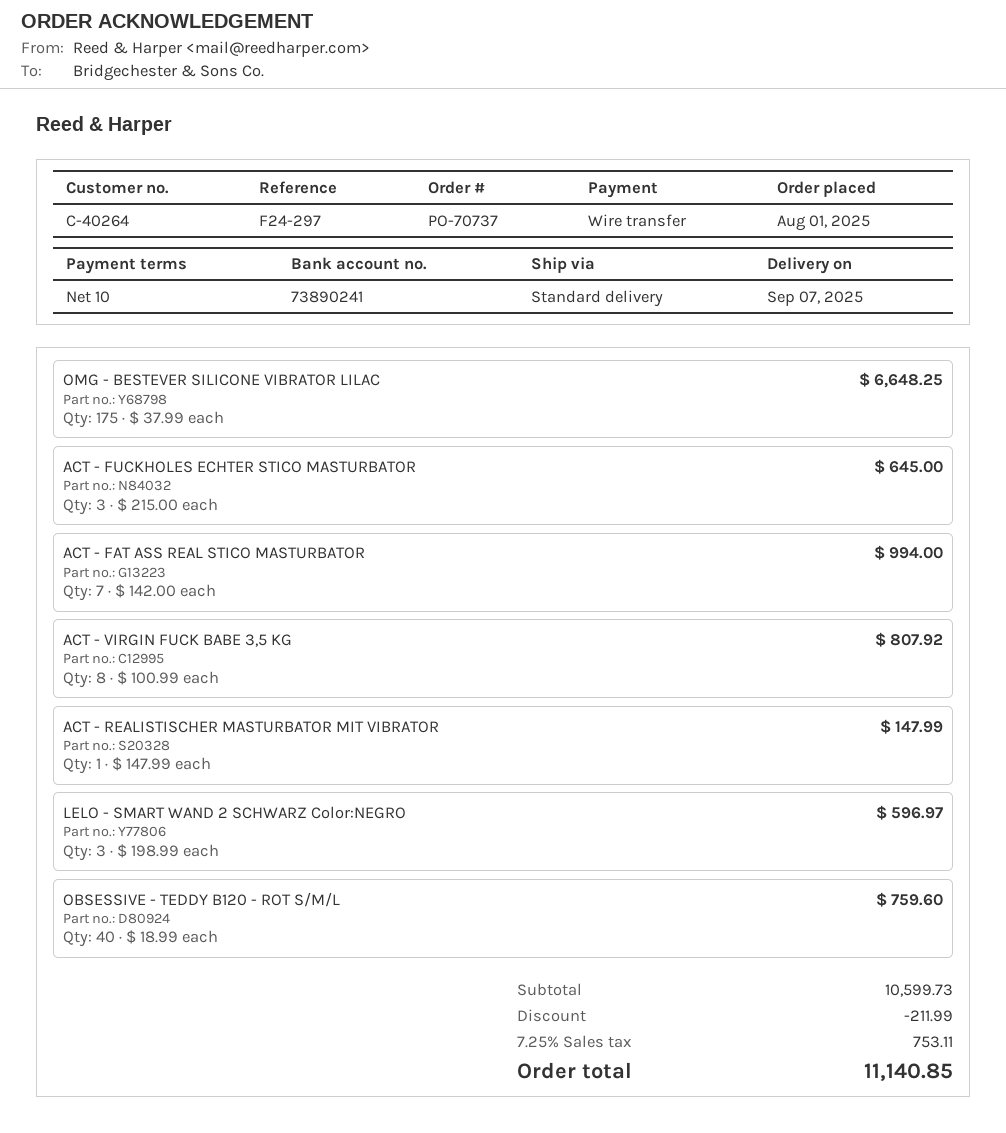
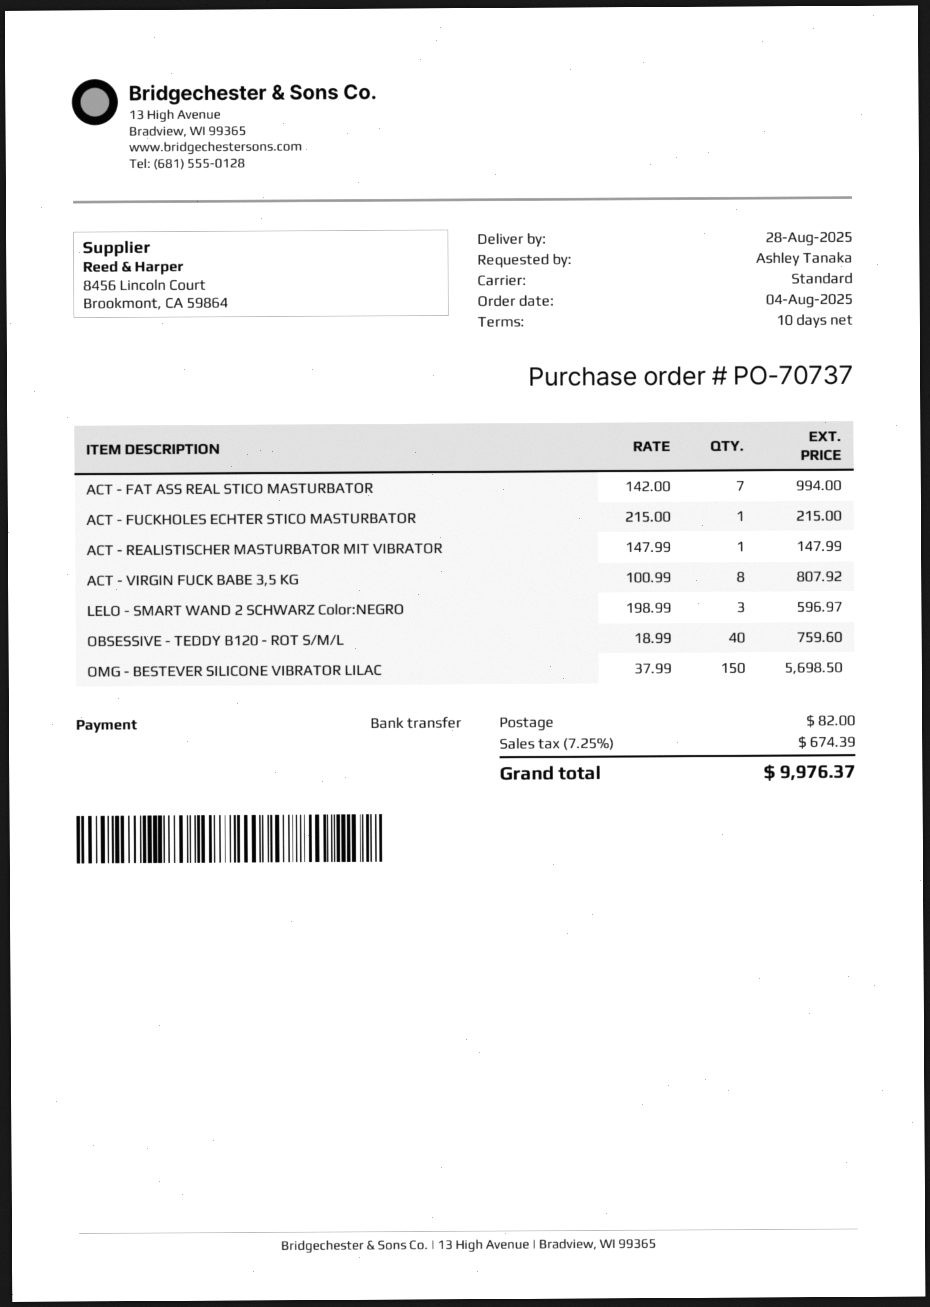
order date: 2025-08-01 -> 2025-08-04
delivery date: 2025-09-07 -> 2025-08-28
OMG - BESTEVER SILICONE VIBRATOR LILAC: 175 x 37.99 = 6648.25 -> 150 x 37.99 = 5698.50
ACT - FUCKHOLES ECHTER STICO MASTURBATOR: 3 x 215.00 = 645.00 -> 1 x 215.00 = 215.00
discount: 211.99 -> none
shipping: none -> 82.00
tax: 7.25% = 753.11 -> 7.25% = 674.39
total: 11140.85 -> 9976.37

